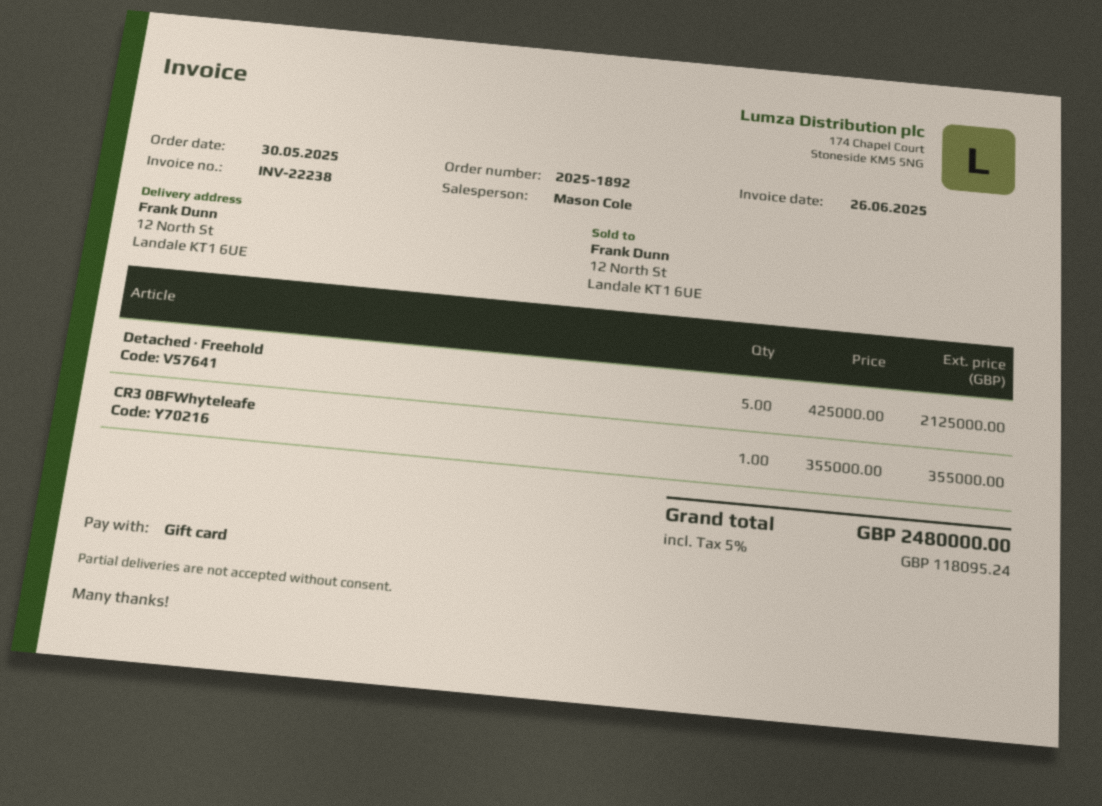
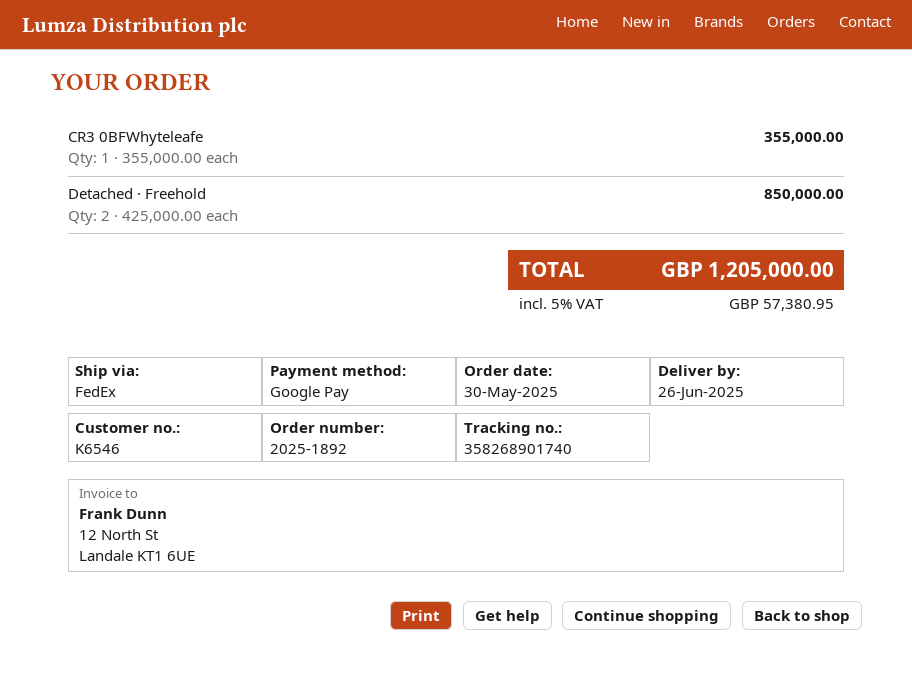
payment method: gift card -> Google Pay
Detached · Freehold: 5 x 425000.00 = 2125000.00 -> 2 x 425000.00 = 850000.00
tax: 5% = 118095.24 -> 5% = 57380.95
total: 2480000.00 -> 1205000.00

